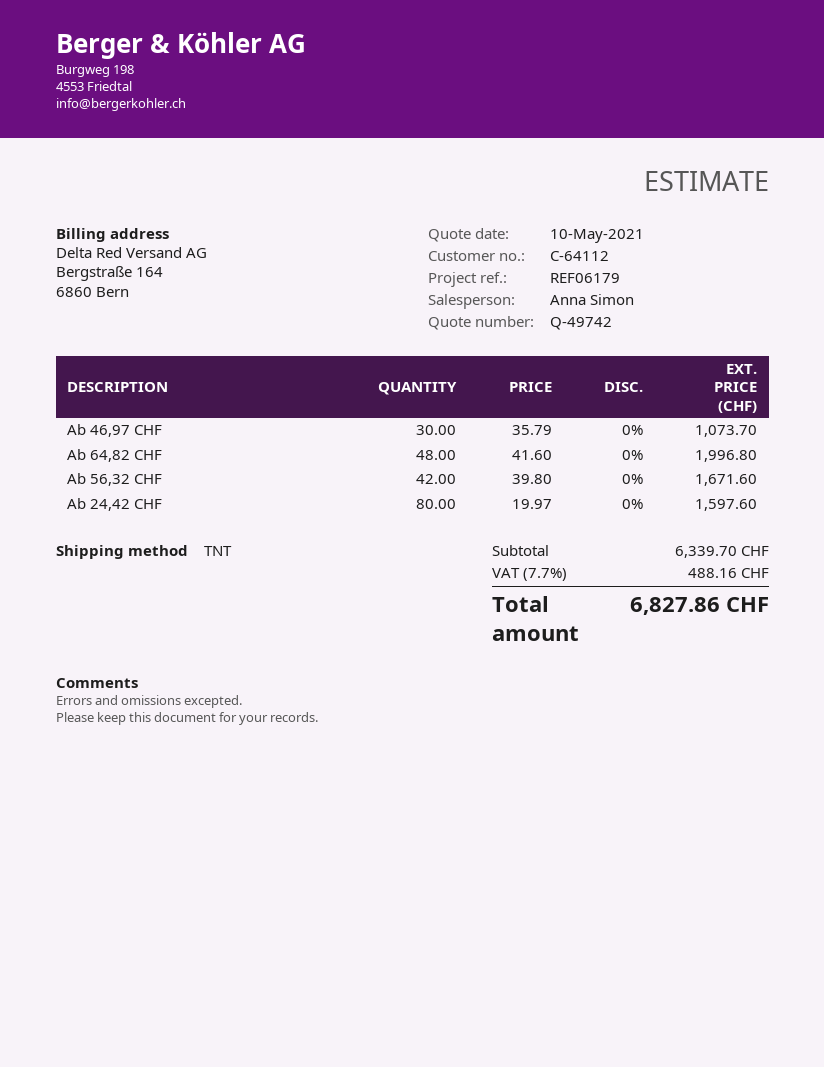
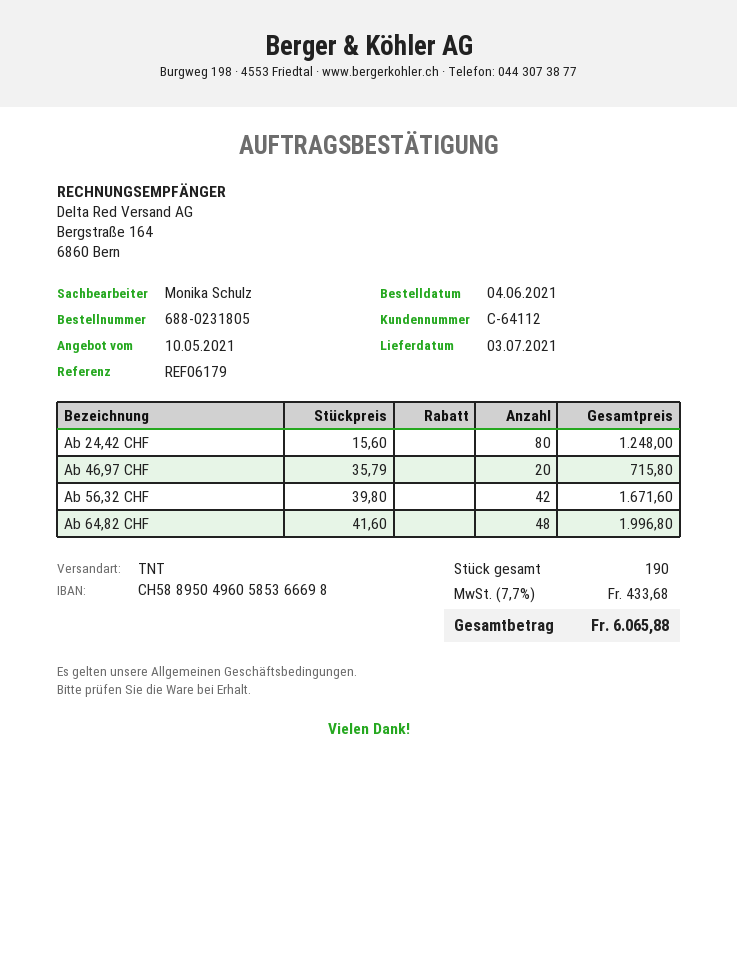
sales rep: Anna Simon -> Monika Schulz
Ab 46,97 CHF: 30 x 35.79 = 1073.70 -> 20 x 35.79 = 715.80
Ab 24,42 CHF: 80 x 19.97 = 1597.60 -> 80 x 15.60 = 1248.00
tax: 7.7% = 488.16 -> 7.7% = 433.68
total: 6827.86 -> 6065.88

